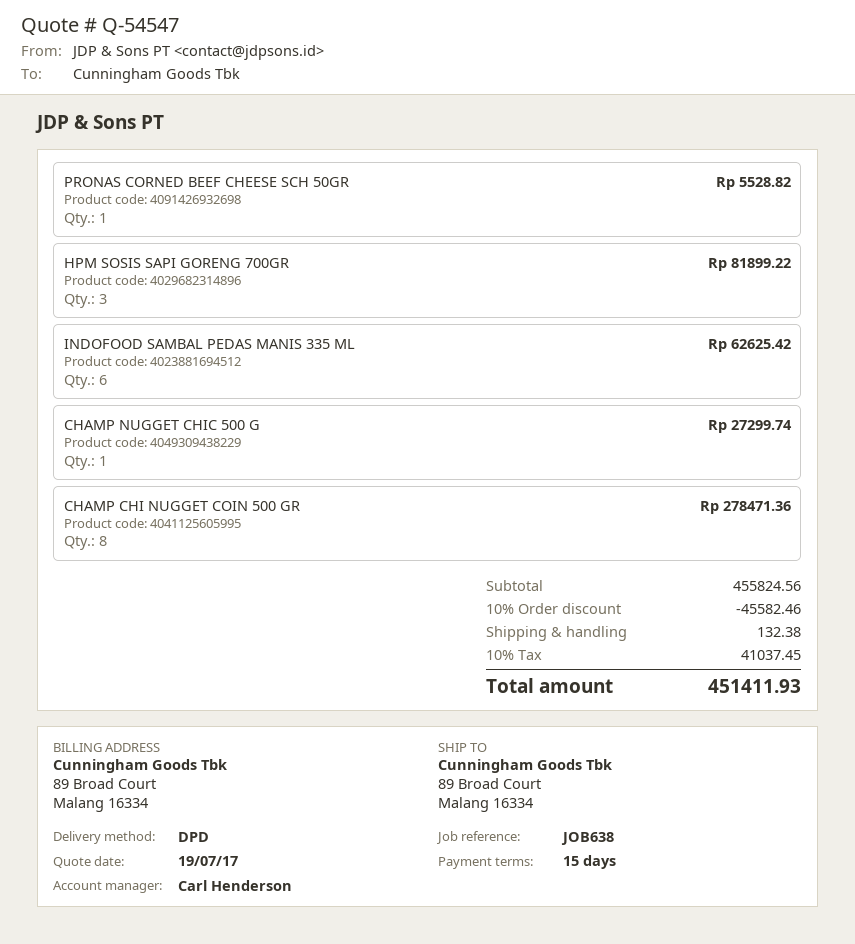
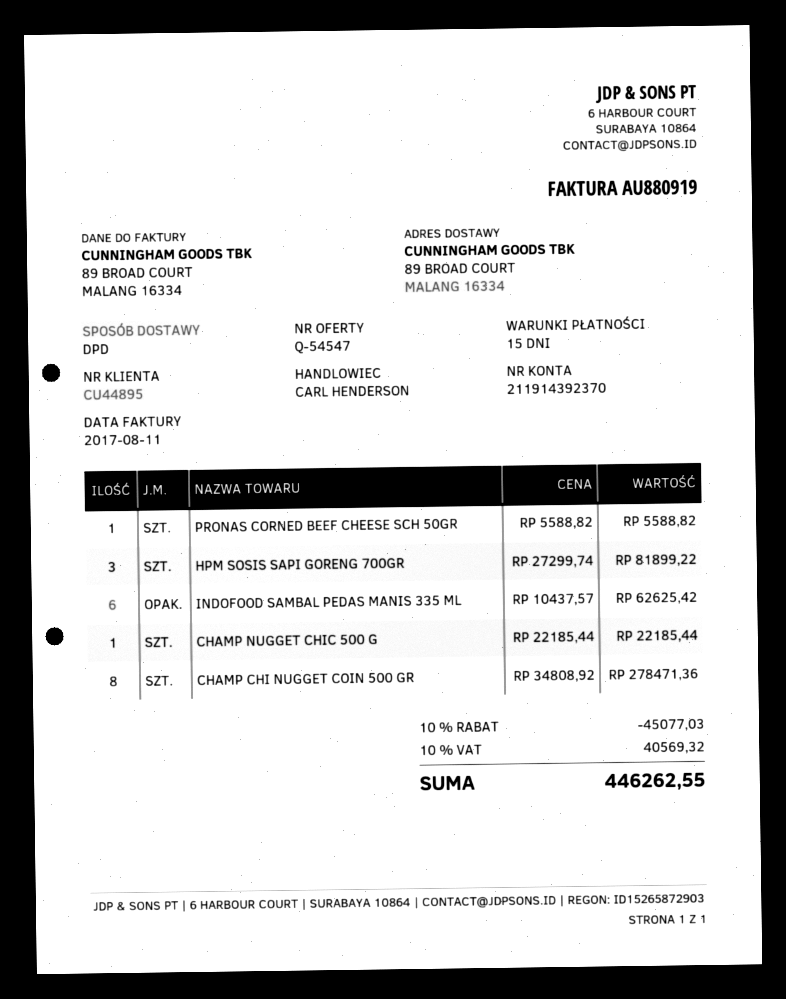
PRONAS CORNED BEEF CHEESE SCH 50GR: 1 for 5528.82 -> 1 for 5588.82
CHAMP NUGGET CHIC 500 G: 1 for 27299.74 -> 1 for 22185.44
discount: 10% = 45582.46 -> 10% = 45077.03
shipping: 132.38 -> none
tax: 10% = 41037.45 -> 10% = 40569.32
total: 451411.93 -> 446262.55

